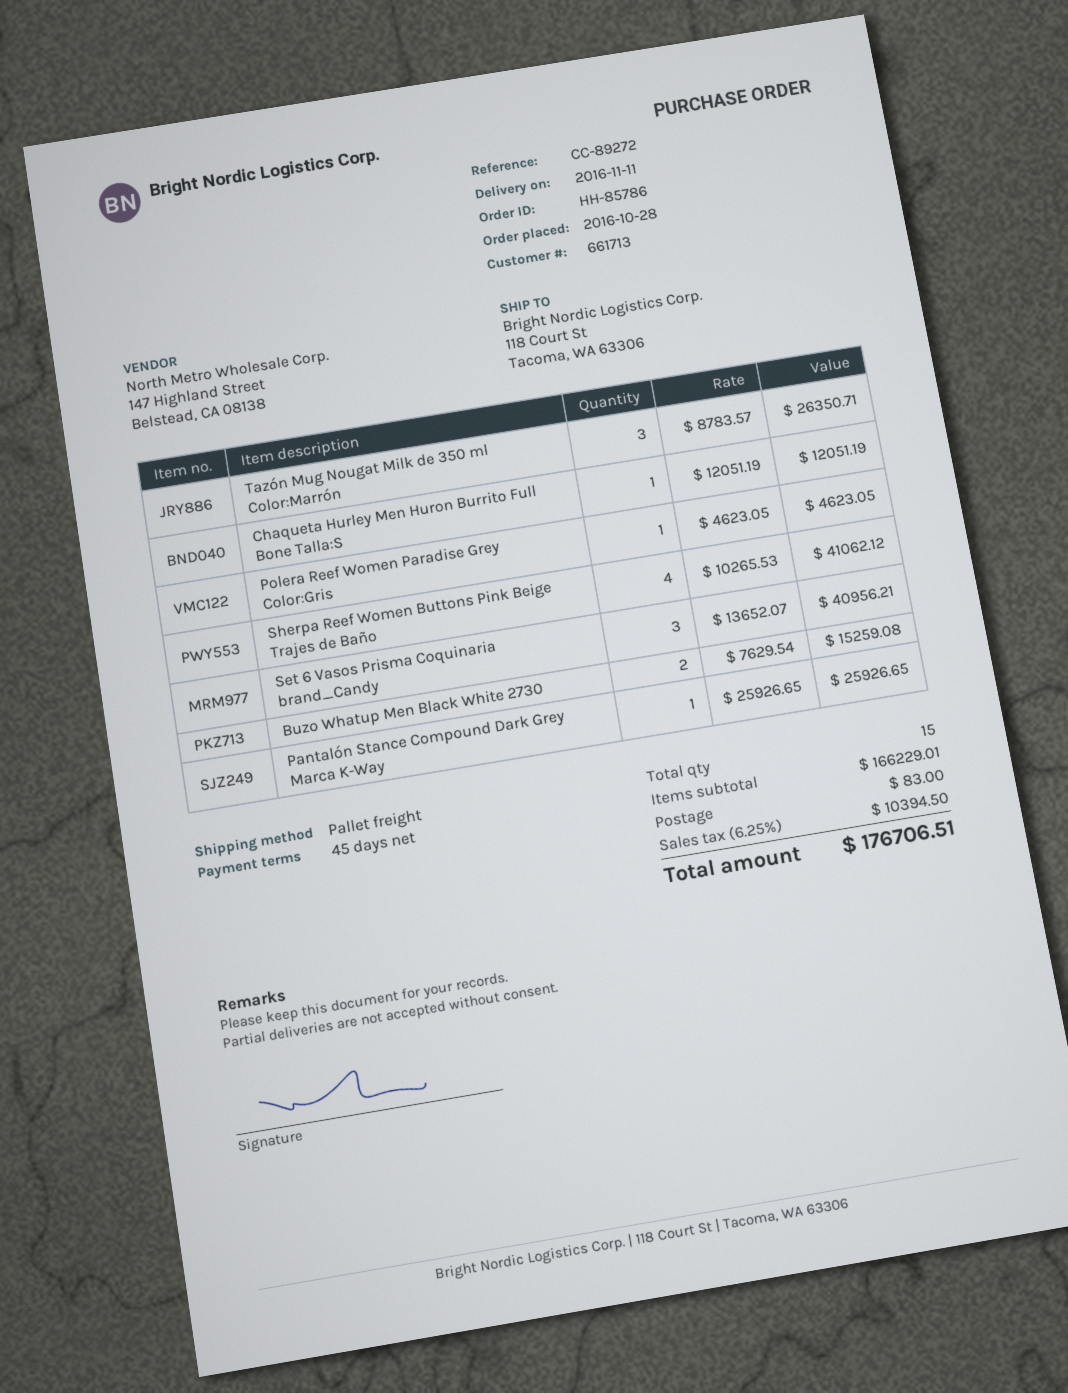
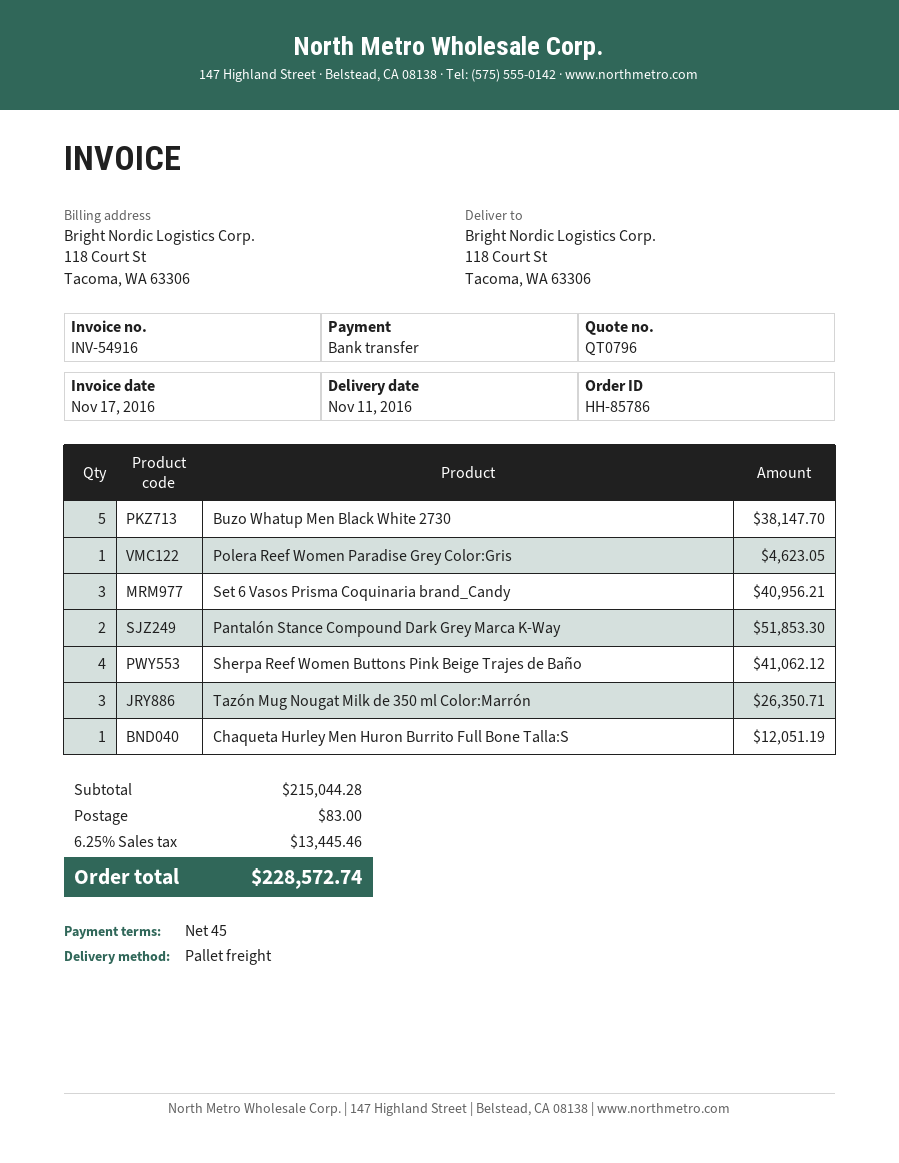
Buzo Whatup Men Black White 2730: 2 for 15259.08 -> 5 for 38147.70
Pantalón Stance Compound Dark Grey Marca K-Way: 1 for 25926.65 -> 2 for 51853.30
subtotal: 166229.01 -> 215044.28
tax: 6.25% = 10394.50 -> 6.25% = 13445.46
total: 176706.51 -> 228572.74

